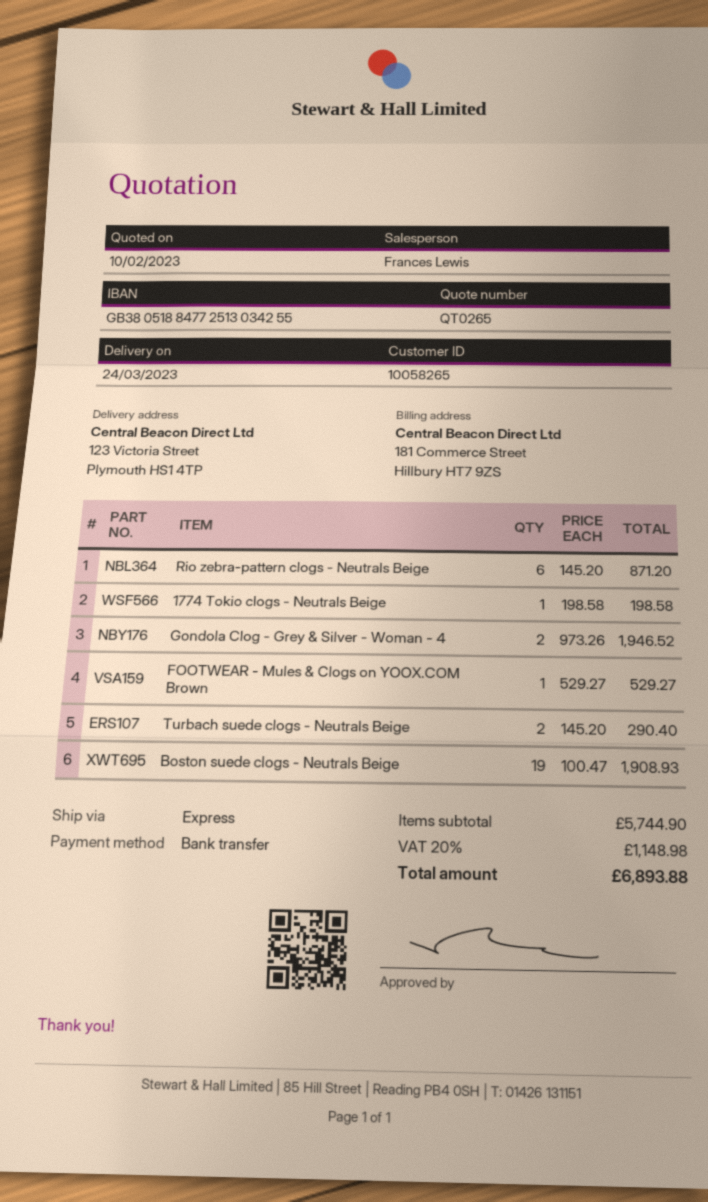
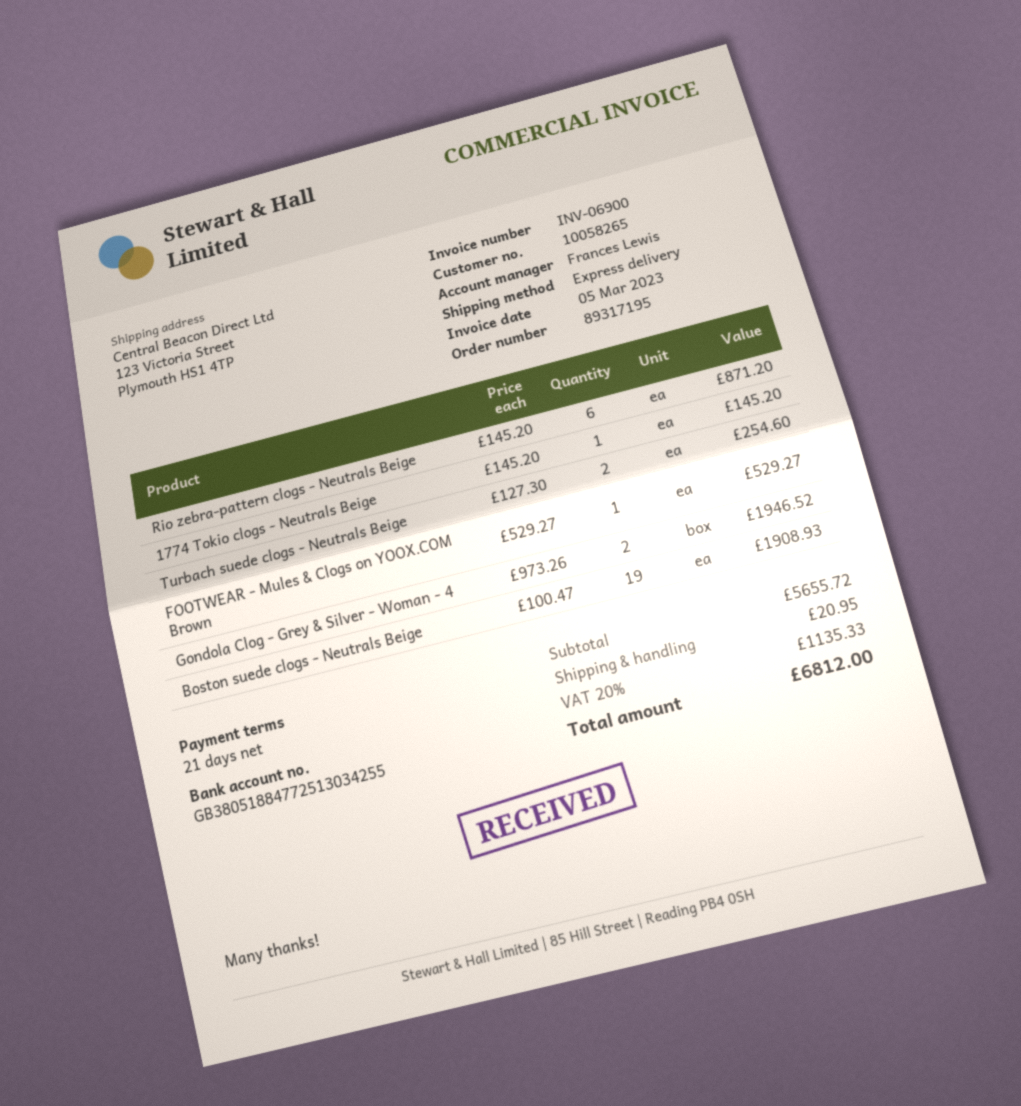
1774 Tokio clogs - Neutrals Beige: 1 x 198.58 = 198.58 -> 1 x 145.20 = 145.20
Turbach suede clogs - Neutrals Beige: 2 x 145.20 = 290.40 -> 2 x 127.30 = 254.60
subtotal: 5744.90 -> 5655.72
shipping: none -> 20.95
tax: 20% = 1148.98 -> 20% = 1135.33
total: 6893.88 -> 6812.00

